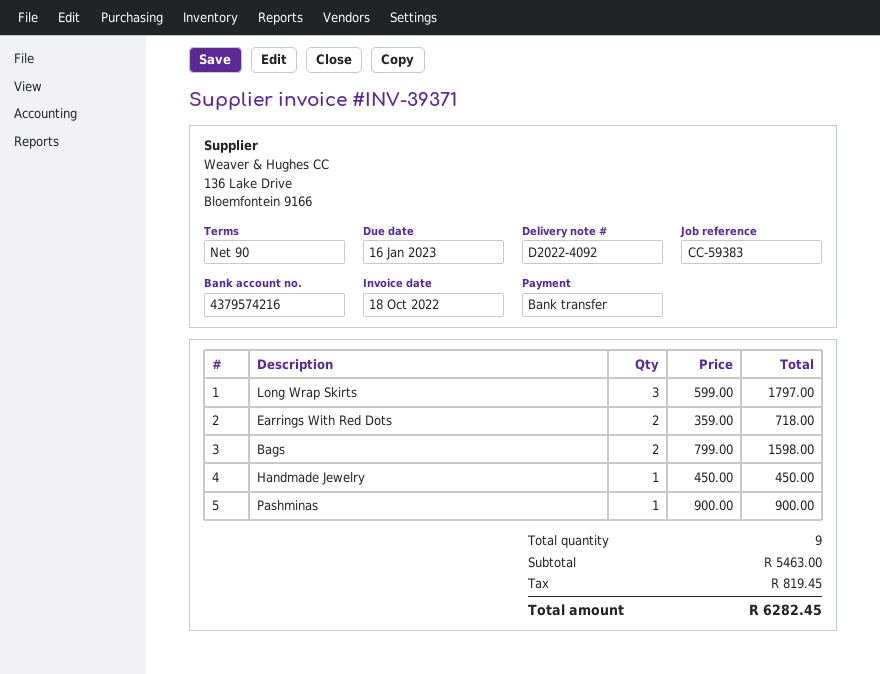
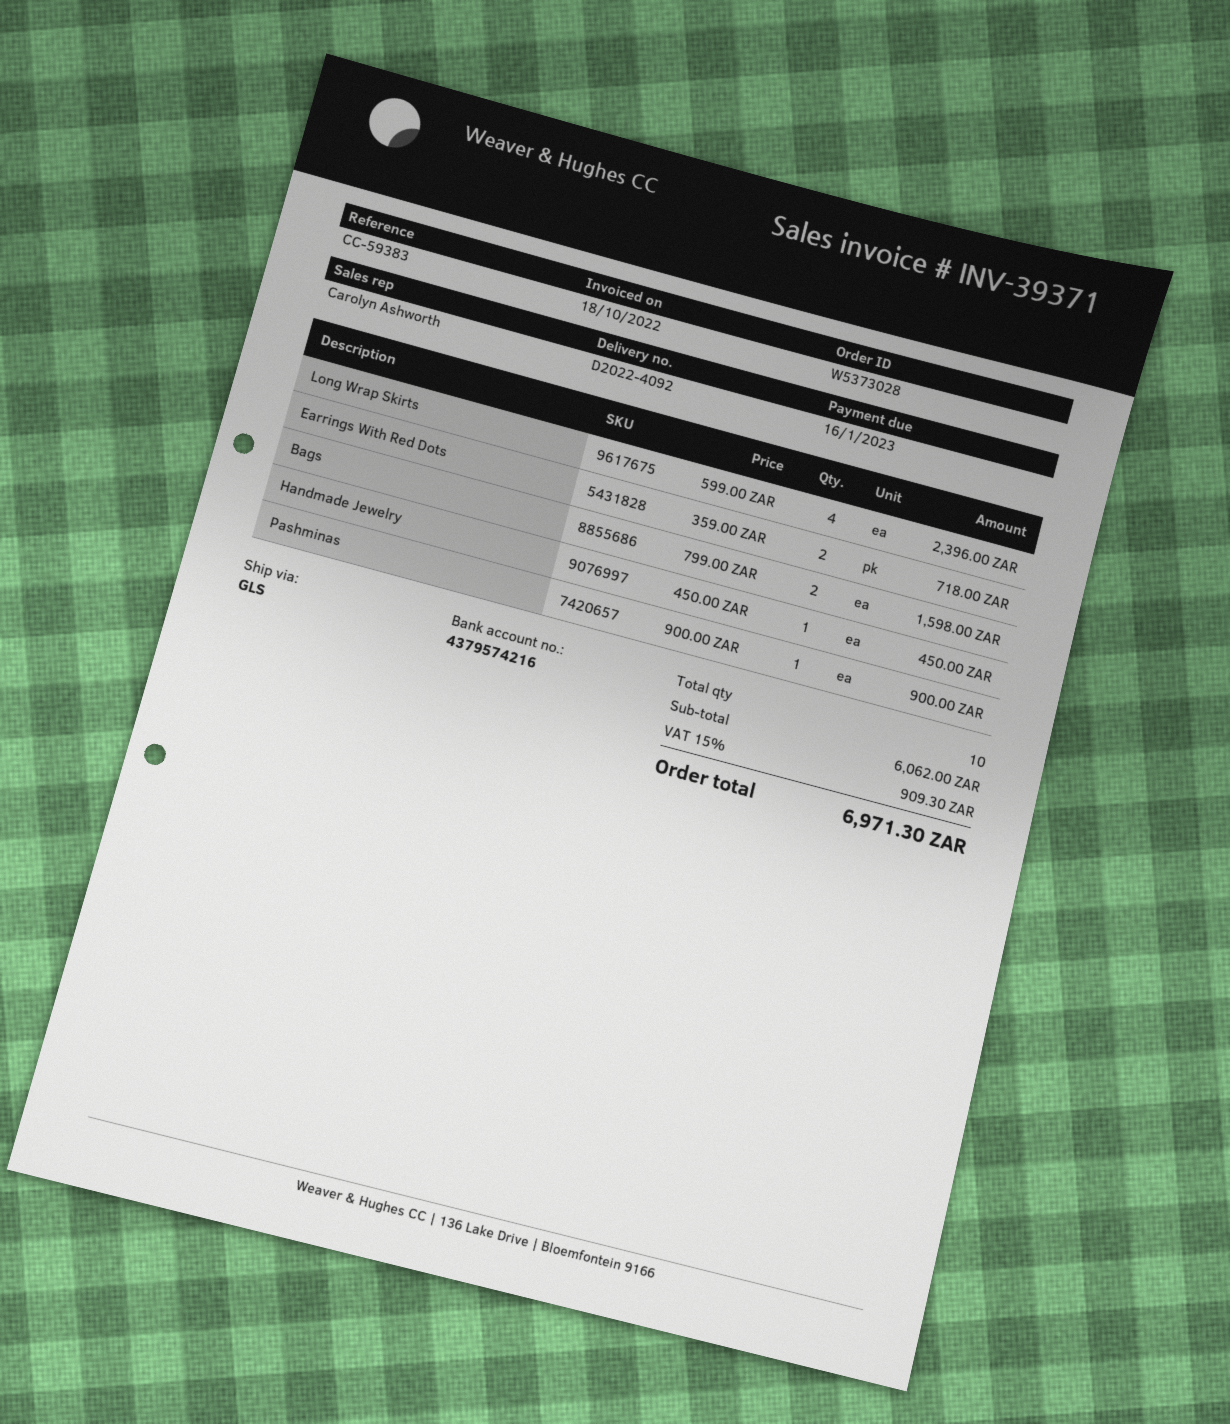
Long Wrap Skirts: 3 x 599.00 = 1797.00 -> 4 x 599.00 = 2396.00
total quantity: 9 -> 10
subtotal: 5463.00 -> 6062.00
tax: 819.45 -> 909.30
total: 6282.45 -> 6971.30

